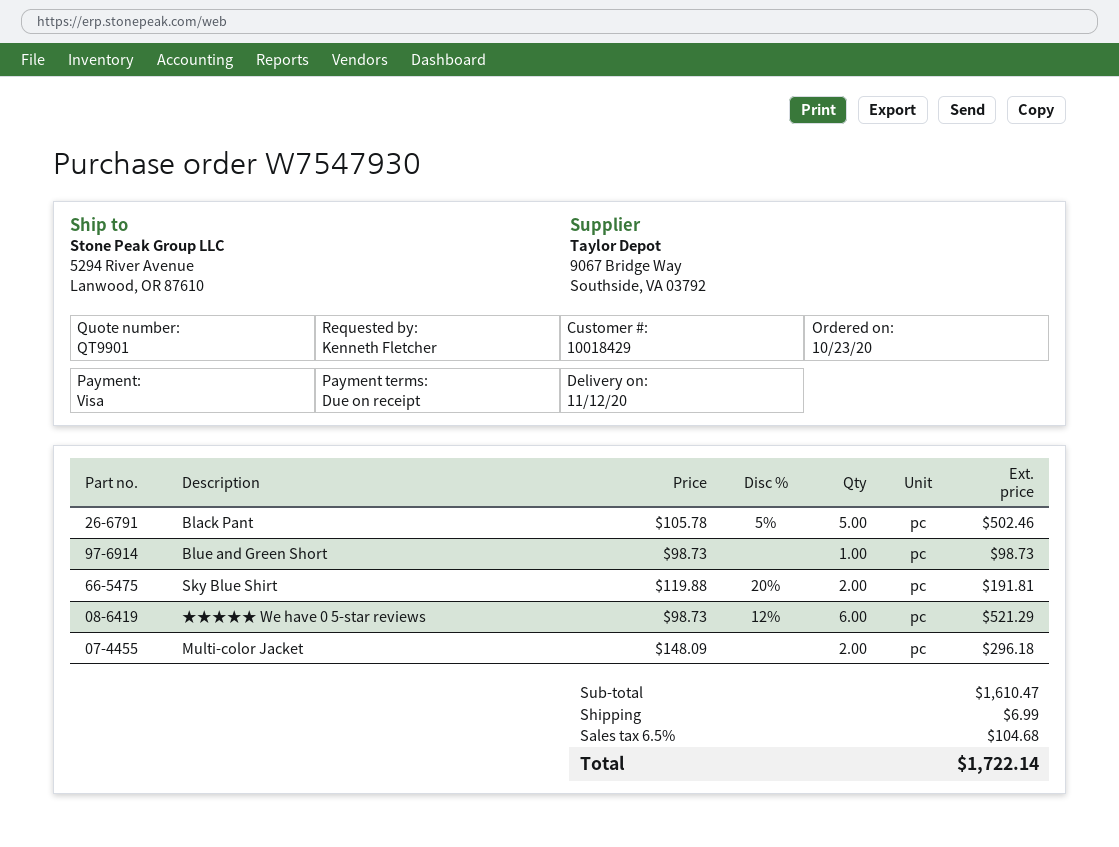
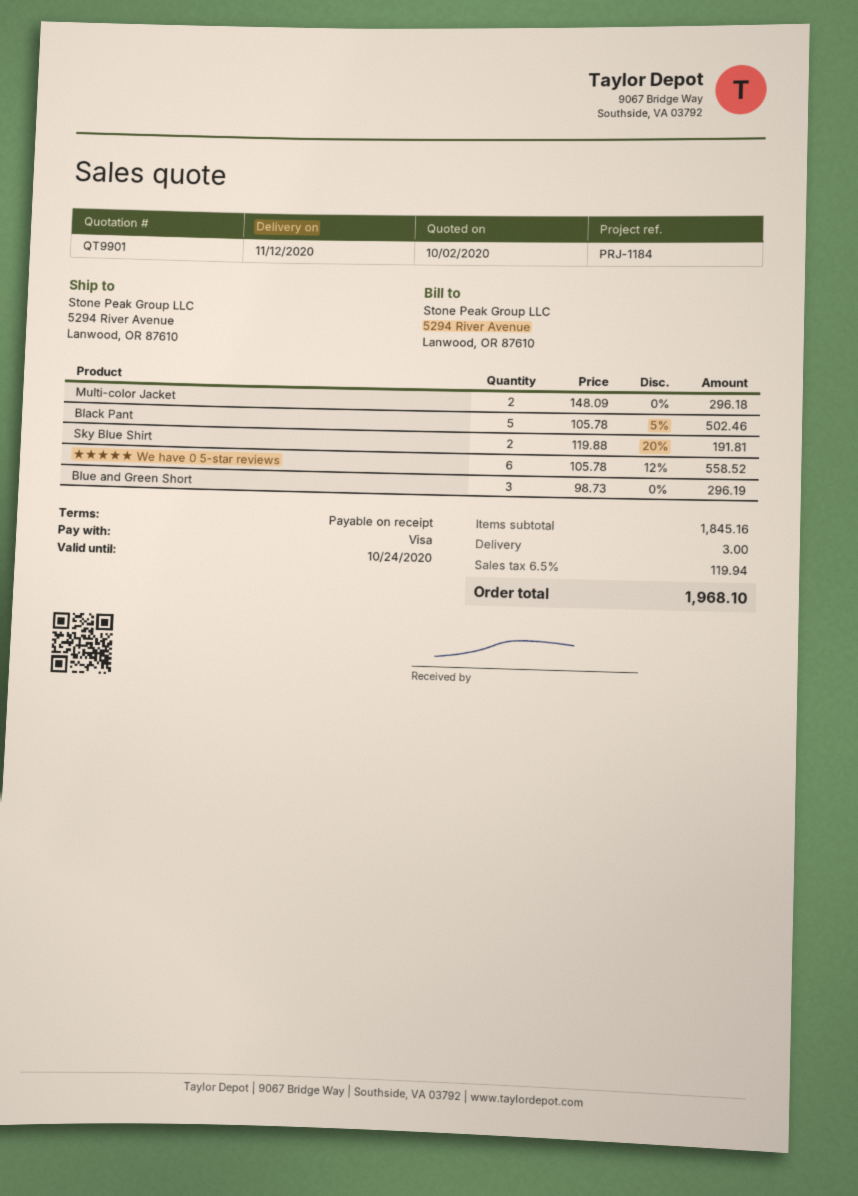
Blue and Green Short: 1 x 98.73 = 98.73 -> 3 x 98.73 = 296.19
★★★★★ We have 0 5-star reviews: 6 x 98.73 - 12% = 521.29 -> 6 x 105.78 - 12% = 558.52
subtotal: 1610.47 -> 1845.16
shipping: 6.99 -> 3.00
tax: 6.5% = 104.68 -> 6.5% = 119.94
total: 1722.14 -> 1968.10

